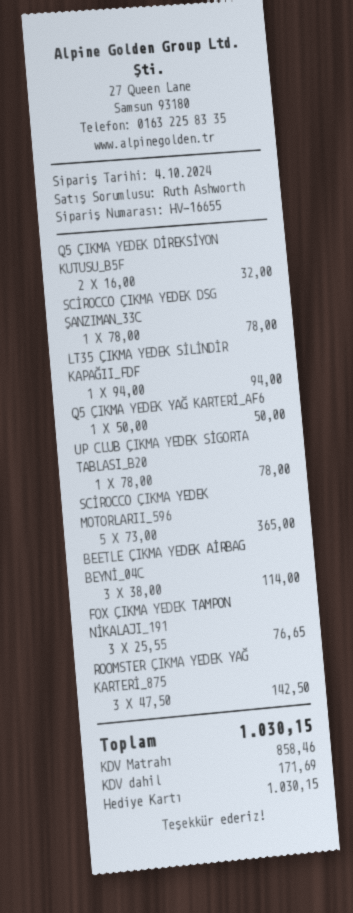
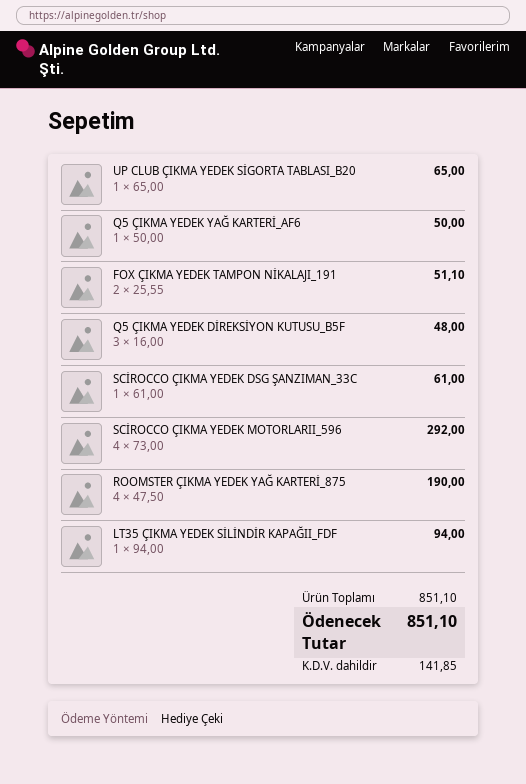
Q5 ÇIKMA YEDEK DİREKSİYON KUTUSU_B5F: 2 x 16.00 = 32.00 -> 3 x 16.00 = 48.00
SCİROCCO ÇIKMA YEDEK DSG ŞANZIMAN_33C: 1 x 78.00 = 78.00 -> 1 x 61.00 = 61.00
UP CLUB ÇIKMA YEDEK SİGORTA TABLASI_B20: 1 x 78.00 = 78.00 -> 1 x 65.00 = 65.00
SCİROCCO ÇIKMA YEDEK MOTORLARII_596: 5 x 73.00 = 365.00 -> 4 x 73.00 = 292.00
BEETLE ÇIKMA YEDEK AİRBAG BEYNİ_04C: 3 x 38.00 = 114.00 -> none
FOX ÇIKMA YEDEK TAMPON NİKALAJI_191: 3 x 25.55 = 76.65 -> 2 x 25.55 = 51.10
ROOMSTER ÇIKMA YEDEK YAĞ KARTERİ_875: 3 x 47.50 = 142.50 -> 4 x 47.50 = 190.00
tax: 171.69 -> 141.85
total: 1030.15 -> 851.10

